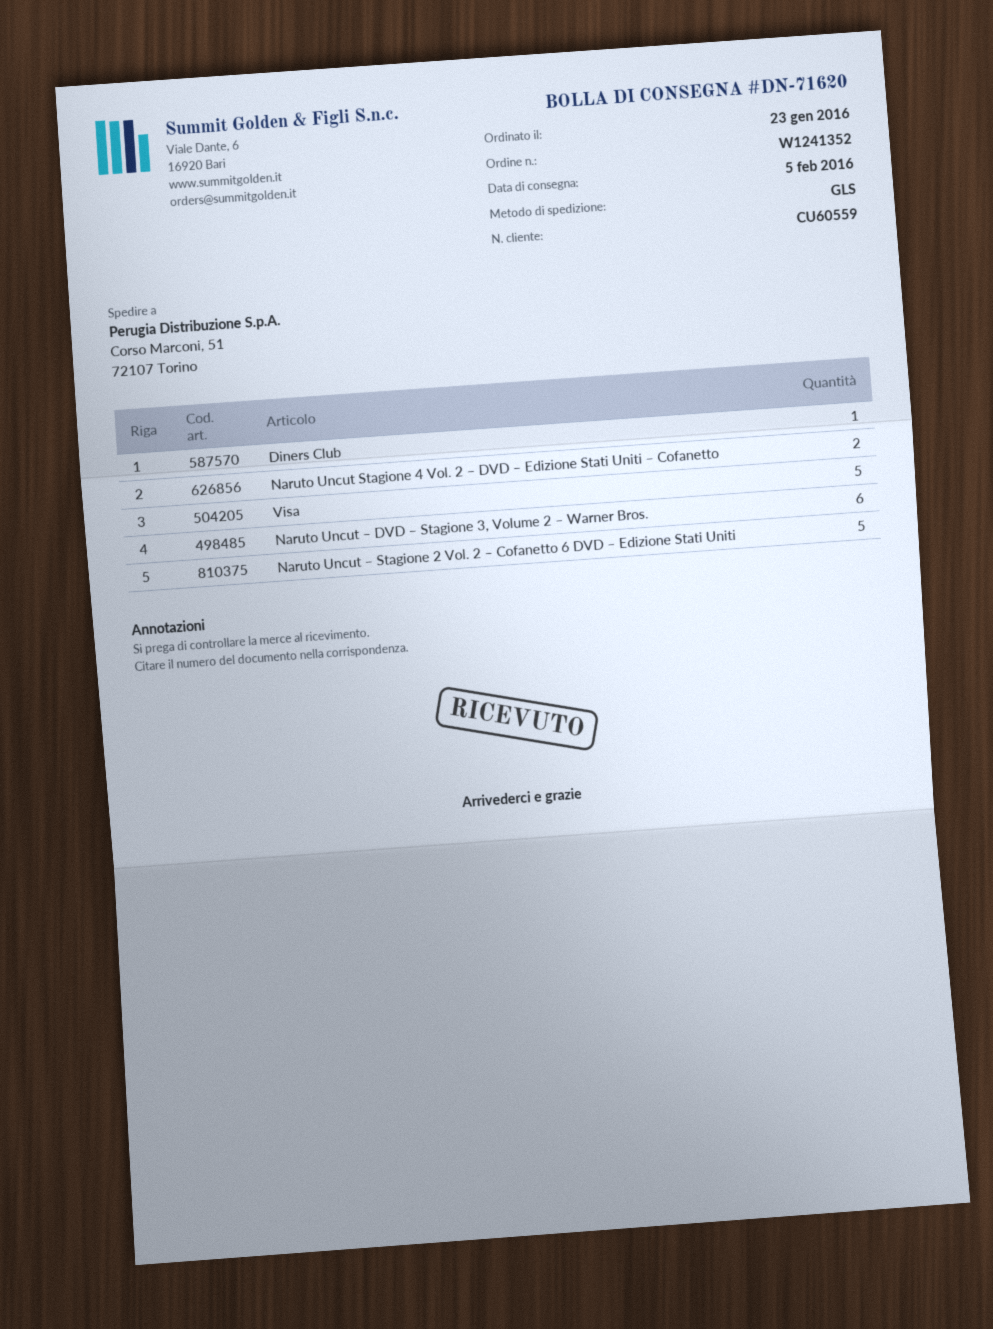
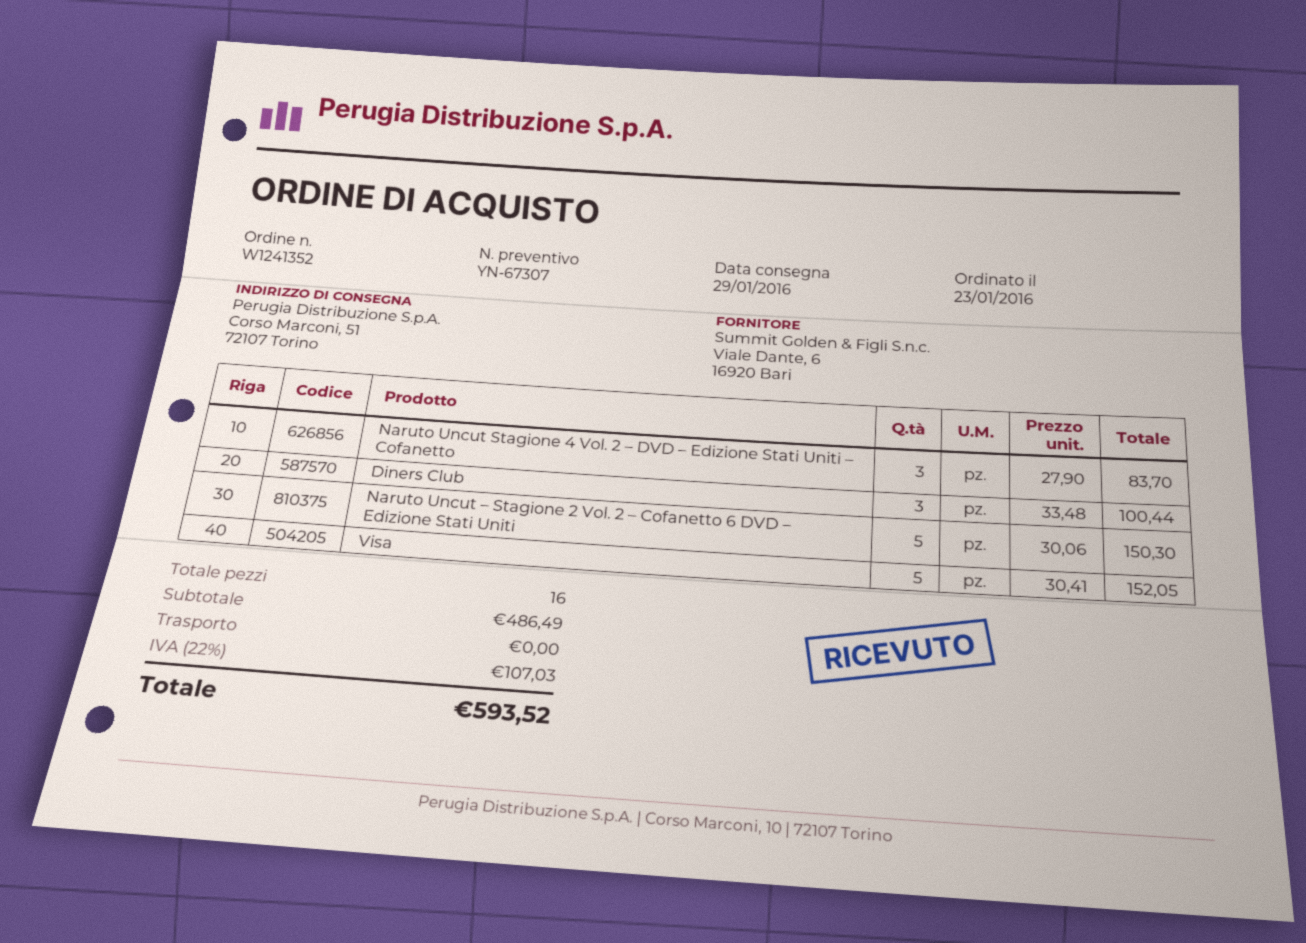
delivery date: 2016-02-05 -> 2016-01-29
Diners Club: 1 -> 3
Naruto Uncut Stagione 4 Vol. 2 – DVD – Edizione Stati Uniti – Cofanetto: 2 -> 3
Naruto Uncut – DVD – Stagione 3, Volume 2 – Warner Bros.: 6 -> none

